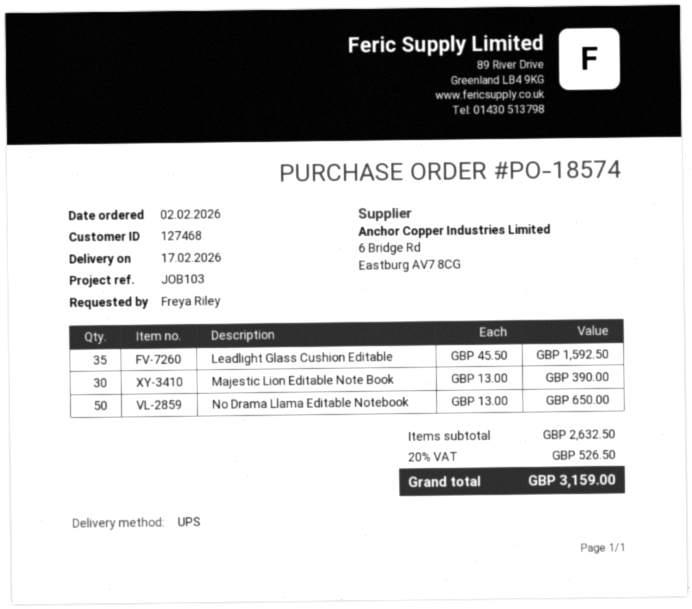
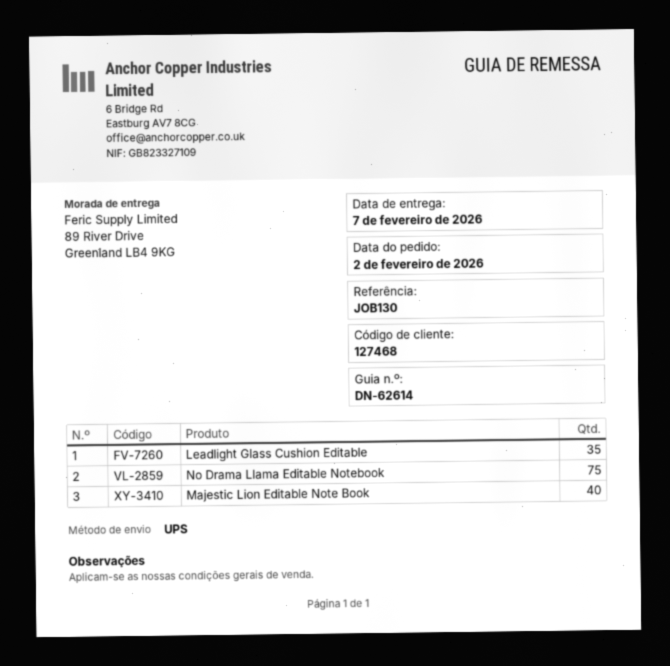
delivery date: 2026-02-17 -> 2026-02-07
reference: JOB103 -> JOB130
Majestic Lion Editable Note Book: 30 -> 40
No Drama Llama Editable Notebook: 50 -> 75

